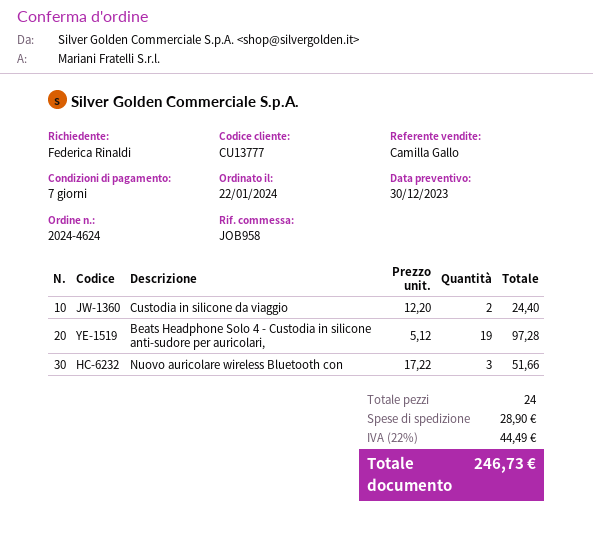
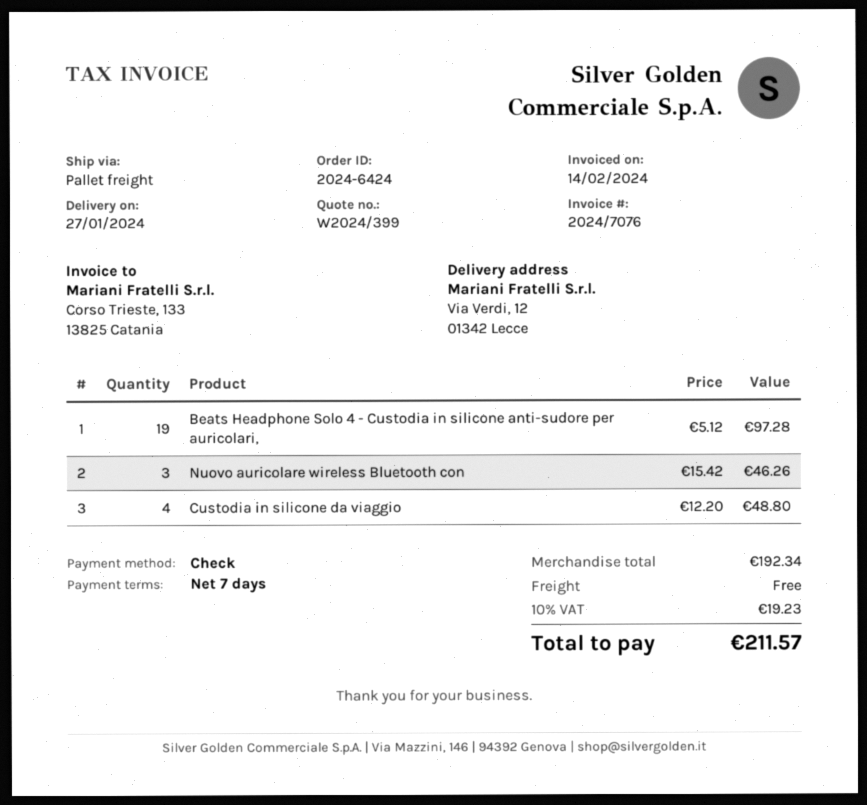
order number: 2024-4624 -> 2024-6424
Custodia in silicone da viaggio: 2 x 12.20 = 24.40 -> 4 x 12.20 = 48.80
Nuovo auricolare wireless Bluetooth con: 3 x 17.22 = 51.66 -> 3 x 15.42 = 46.26
shipping: 28.90 -> 0.00
tax: 22% = 44.49 -> 10% = 19.23
total: 246.73 -> 211.57

